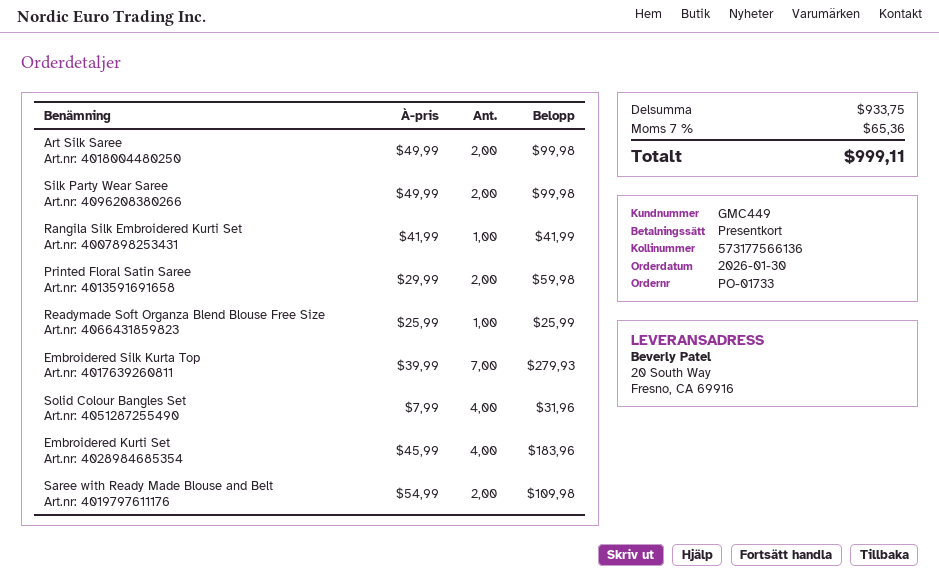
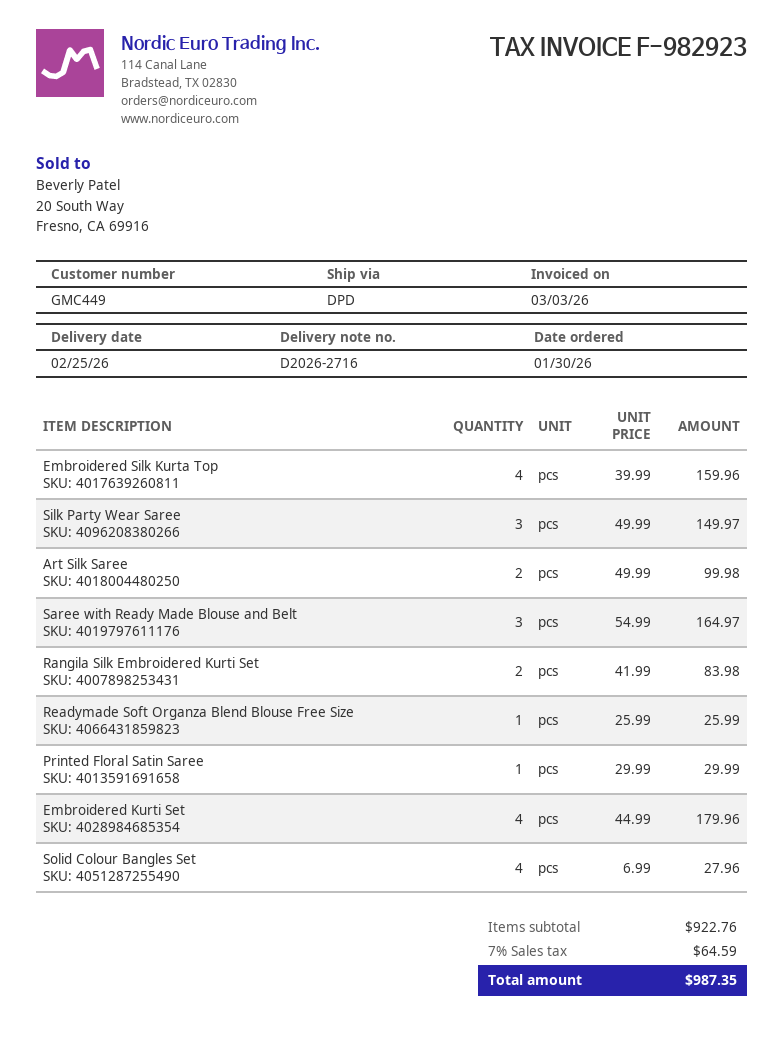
Silk Party Wear Saree: 2 x 49.99 = 99.98 -> 3 x 49.99 = 149.97
Rangila Silk Embroidered Kurti Set: 1 x 41.99 = 41.99 -> 2 x 41.99 = 83.98
Printed Floral Satin Saree: 2 x 29.99 = 59.98 -> 1 x 29.99 = 29.99
Embroidered Silk Kurta Top: 7 x 39.99 = 279.93 -> 4 x 39.99 = 159.96
Solid Colour Bangles Set: 4 x 7.99 = 31.96 -> 4 x 6.99 = 27.96
Embroidered Kurti Set: 4 x 45.99 = 183.96 -> 4 x 44.99 = 179.96
Saree with Ready Made Blouse and Belt: 2 x 54.99 = 109.98 -> 3 x 54.99 = 164.97
subtotal: 933.75 -> 922.76
tax: 7% = 65.36 -> 7% = 64.59
total: 999.11 -> 987.35

